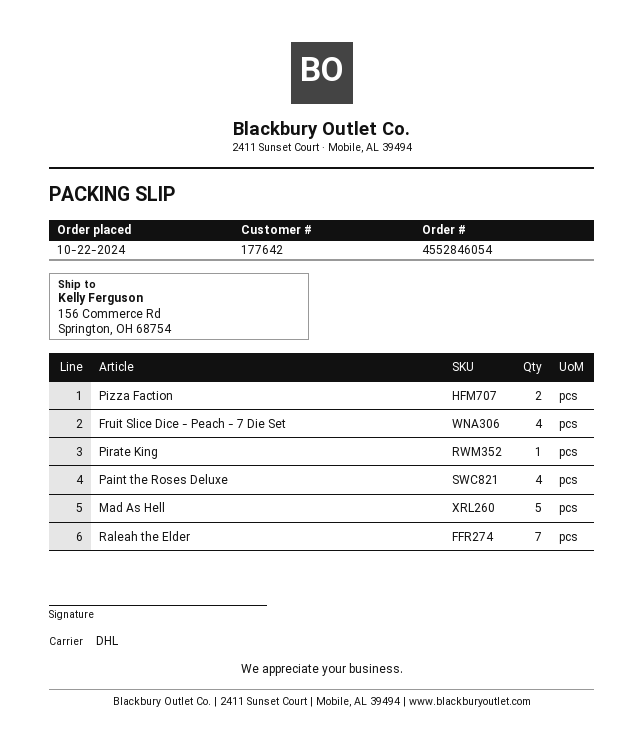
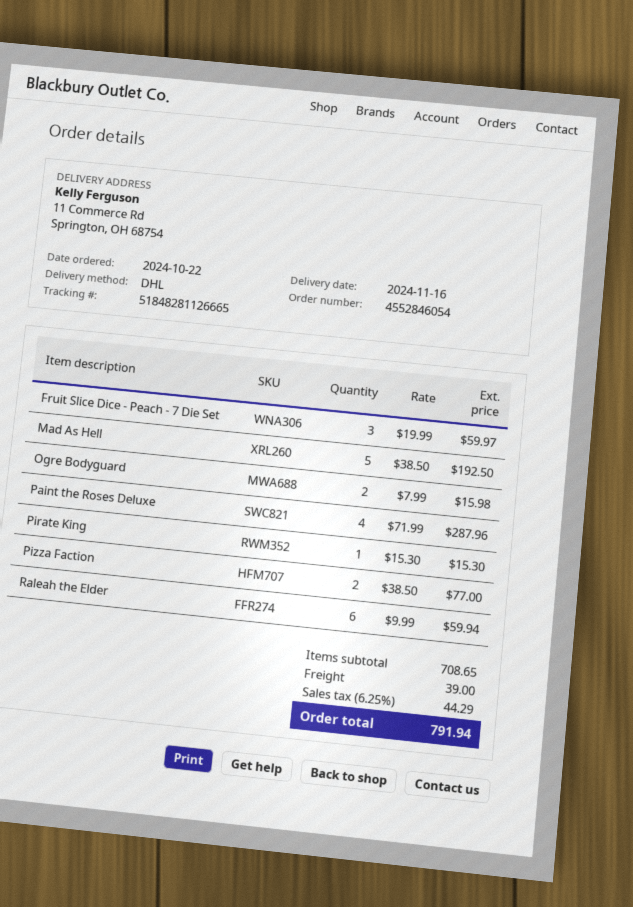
ship to: 156 Commerce Rd, Springton, OH 68754 -> 11 Commerce Rd, Springton, OH 68754
Fruit Slice Dice - Peach - 7 Die Set: 4 -> 3
Raleah the Elder: 7 -> 6
Ogre Bodyguard: none -> 2

